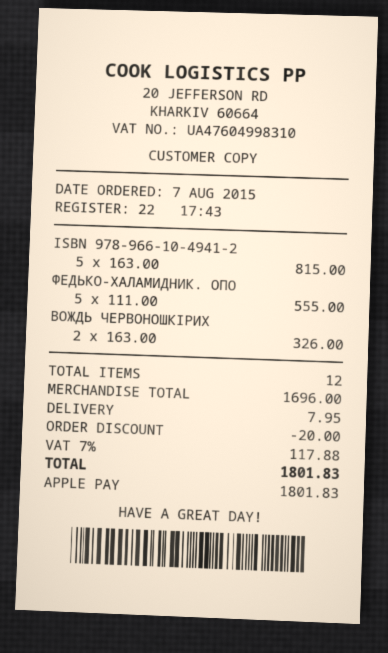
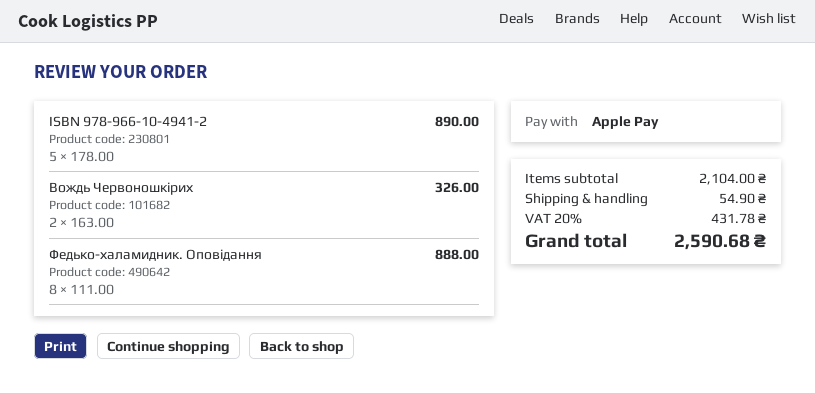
ISBN 978-966-10-4941-2: 5 x 163.00 = 815.00 -> 5 x 178.00 = 890.00
ФЕДЬКО-ХАЛАМИДНИК. ОПО: 5 x 111.00 = 555.00 -> 8 x 111.00 = 888.00
subtotal: 1696.00 -> 2104.00
discount: 20.00 -> none
shipping: 7.95 -> 54.90
tax: 7% = 117.88 -> 20% = 431.78
total: 1801.83 -> 2590.68

